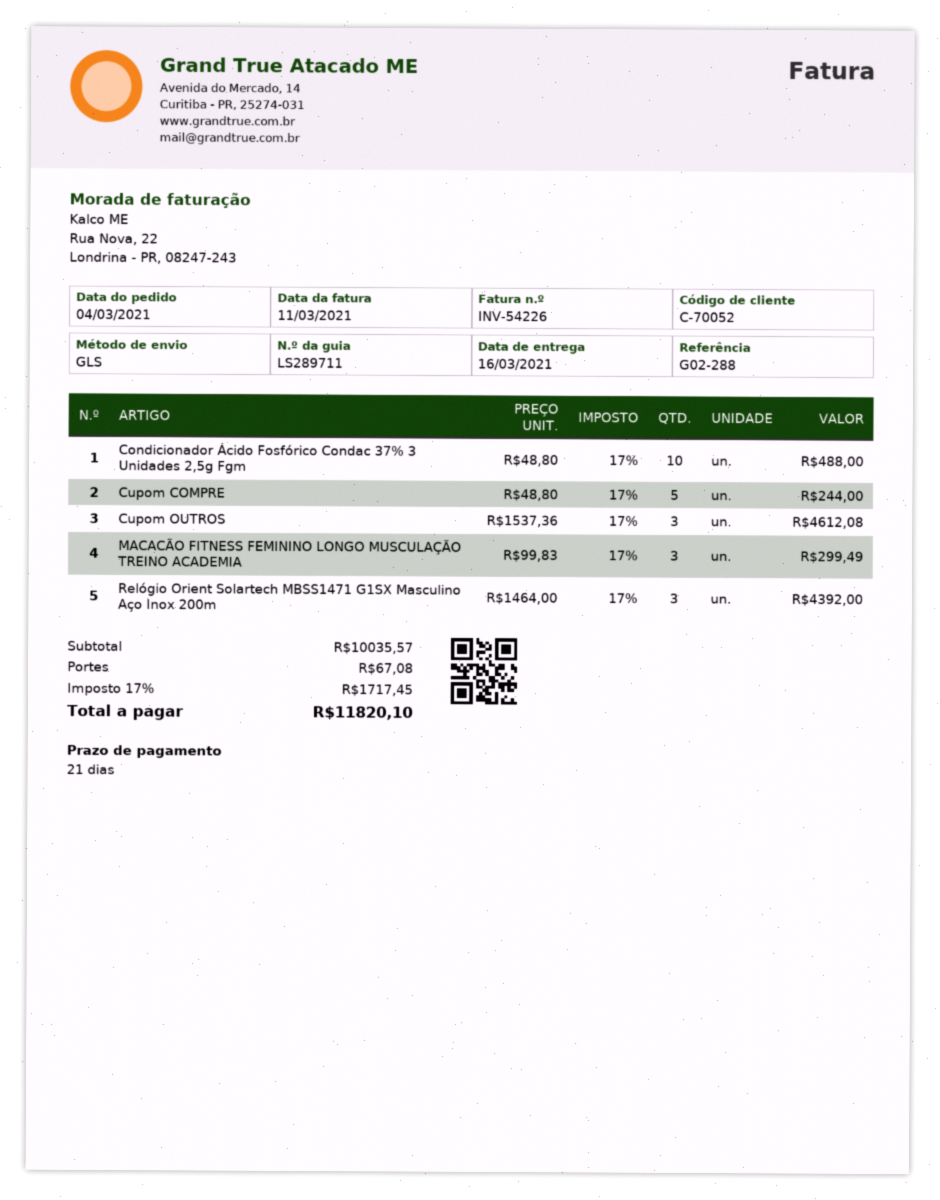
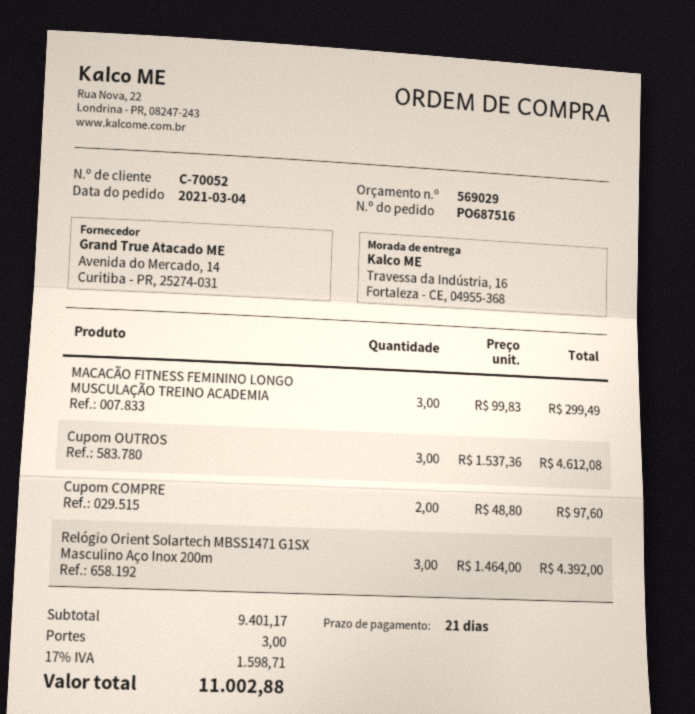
Condicionador Ácido Fosfórico Condac 37% 3 Unidades 2,5g Fgm: 10 x 48.80 = 488.00 -> none
Cupom COMPRE: 5 x 48.80 = 244.00 -> 2 x 48.80 = 97.60
subtotal: 10035.57 -> 9401.17
shipping: 67.08 -> 3.00
tax: 17% = 1717.45 -> 17% = 1598.71
total: 11820.10 -> 11002.88

